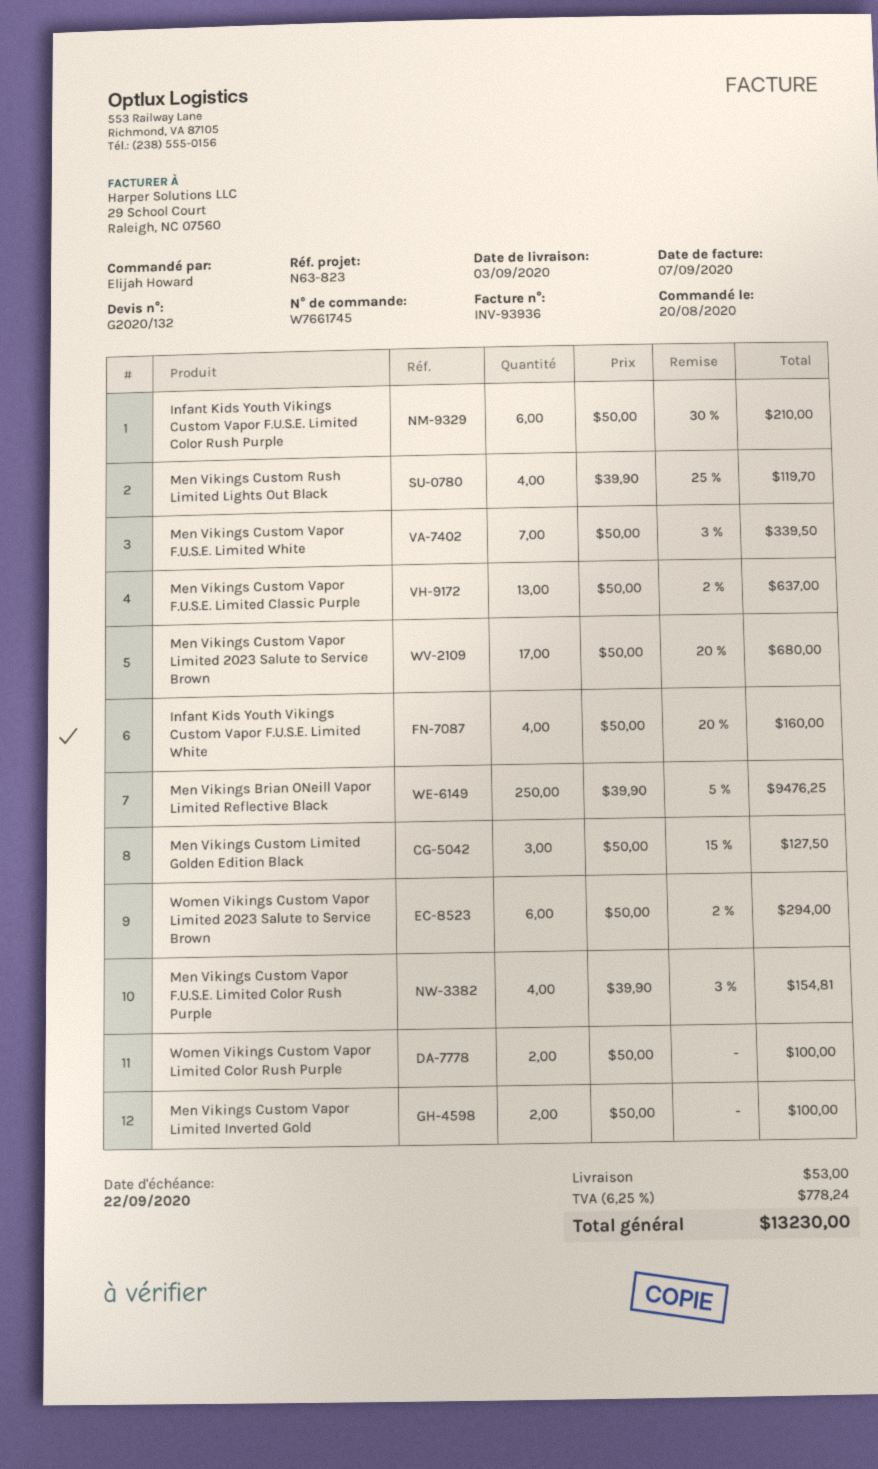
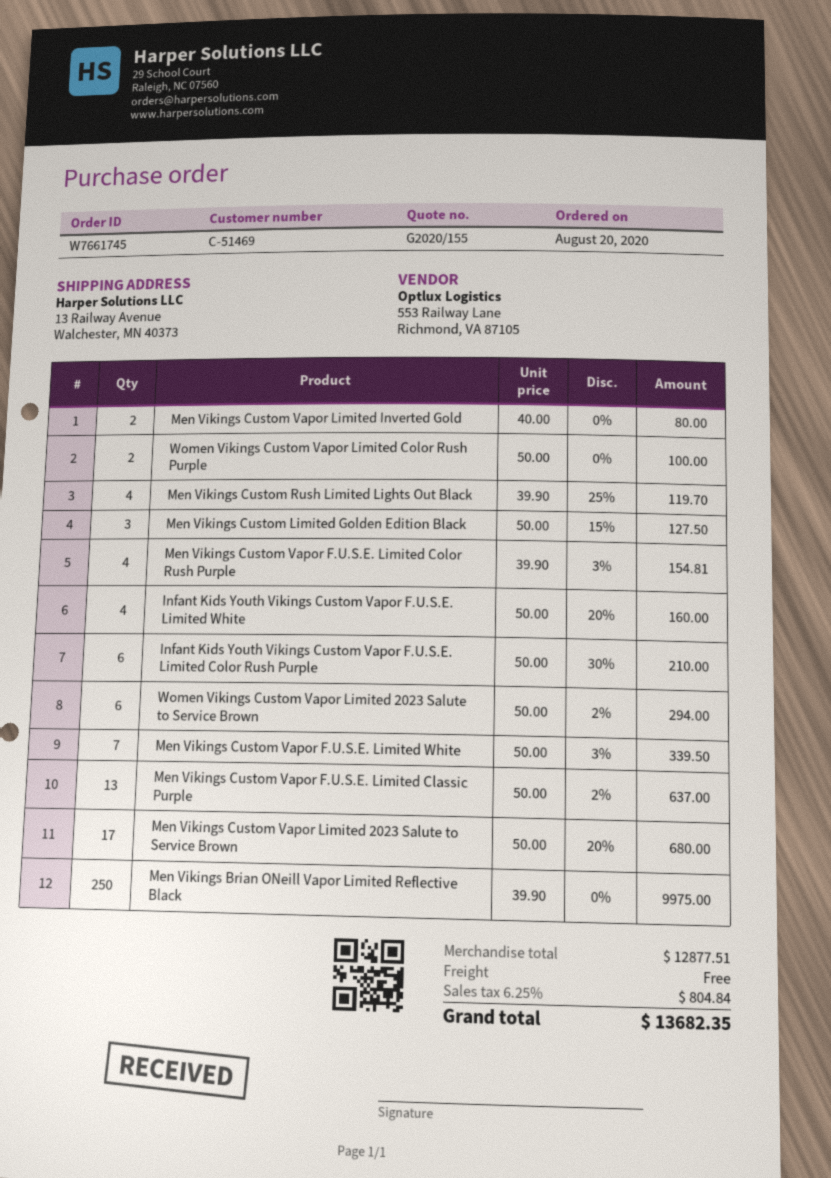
quote number: G2020/132 -> G2020/155
Men Vikings Brian ONeill Vapor Limited Reflective Black: 250 x 39.90 - 5% = 9476.25 -> 250 x 39.90 = 9975.00
Men Vikings Custom Vapor Limited Inverted Gold: 2 x 50.00 = 100.00 -> 2 x 40.00 = 80.00
shipping: 53.00 -> 0.00
tax: 6.25% = 778.24 -> 6.25% = 804.84
total: 13230.00 -> 13682.35

